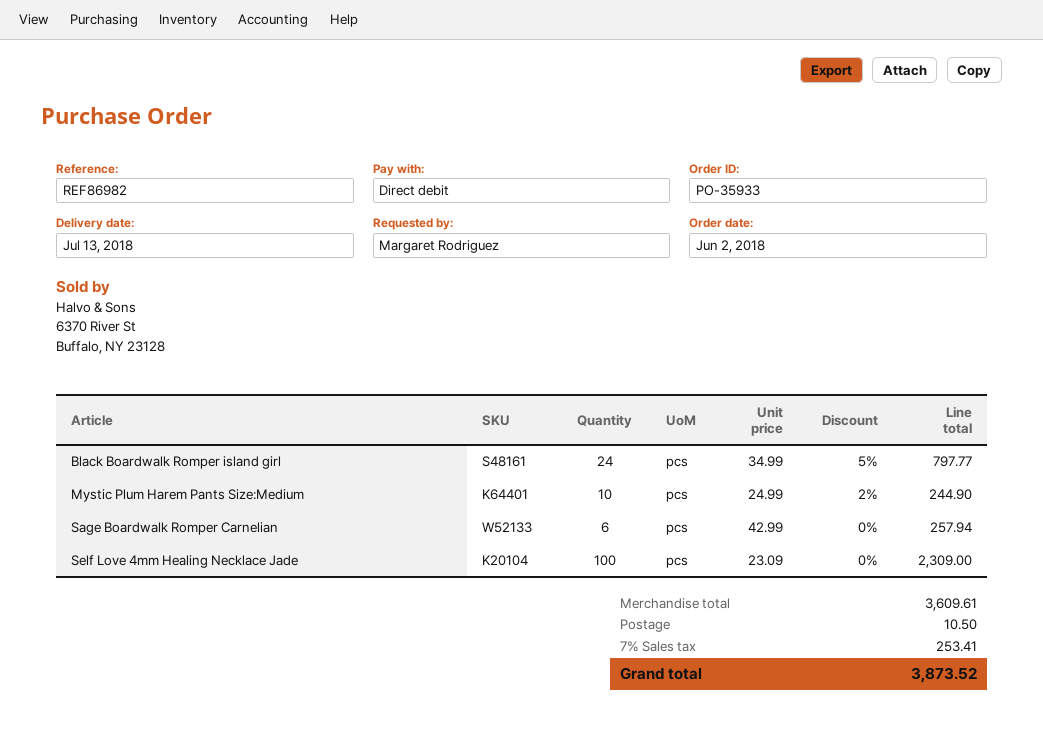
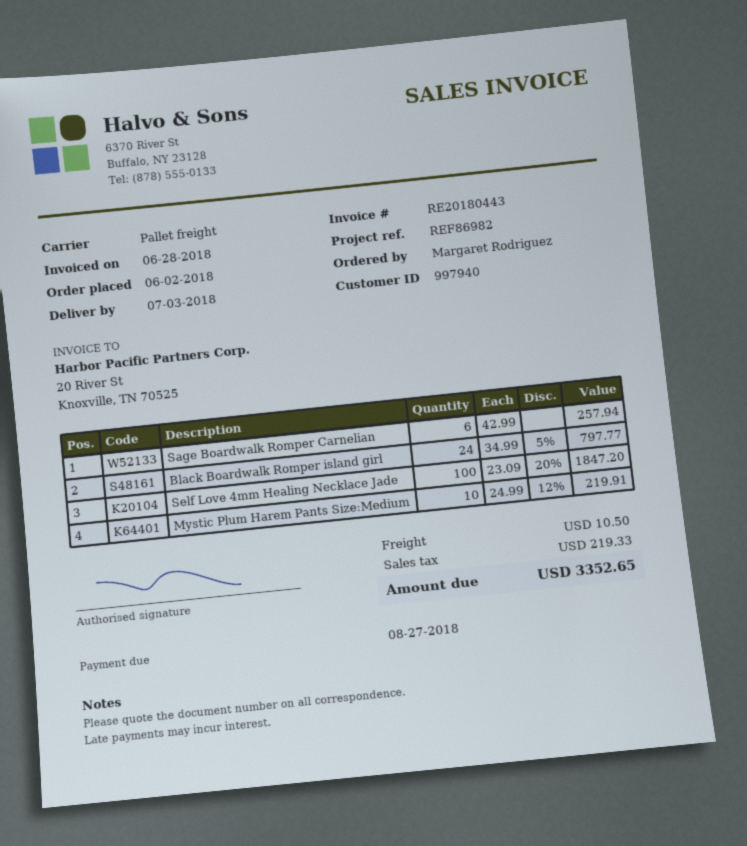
delivery date: 2018-07-13 -> 2018-07-03
Mystic Plum Harem Pants Size:Medium: 10 x 24.99 - 2% = 244.90 -> 10 x 24.99 - 12% = 219.91
Self Love 4mm Healing Necklace Jade: 100 x 23.09 = 2309.00 -> 100 x 23.09 - 20% = 1847.20
tax: 253.41 -> 219.33
total: 3873.52 -> 3352.65

